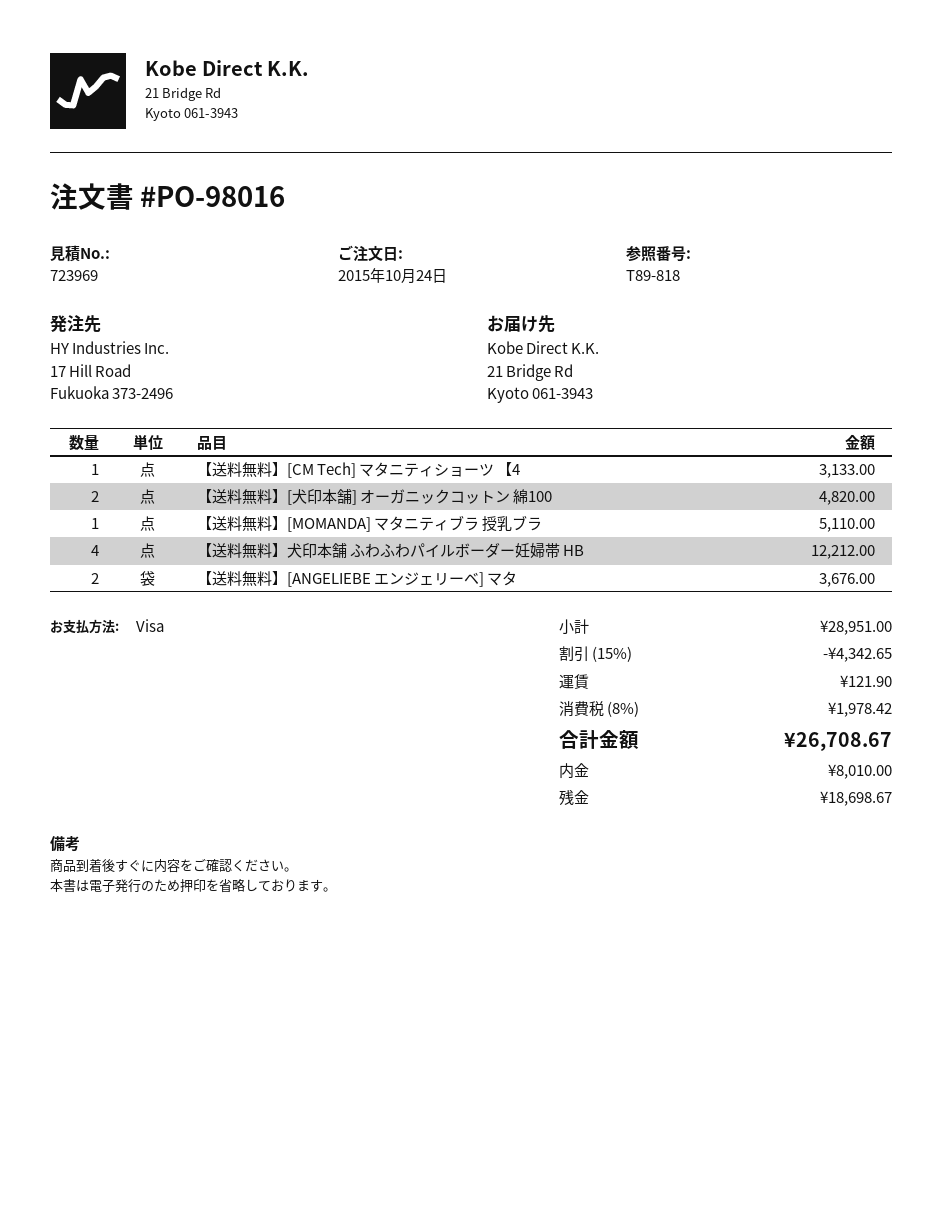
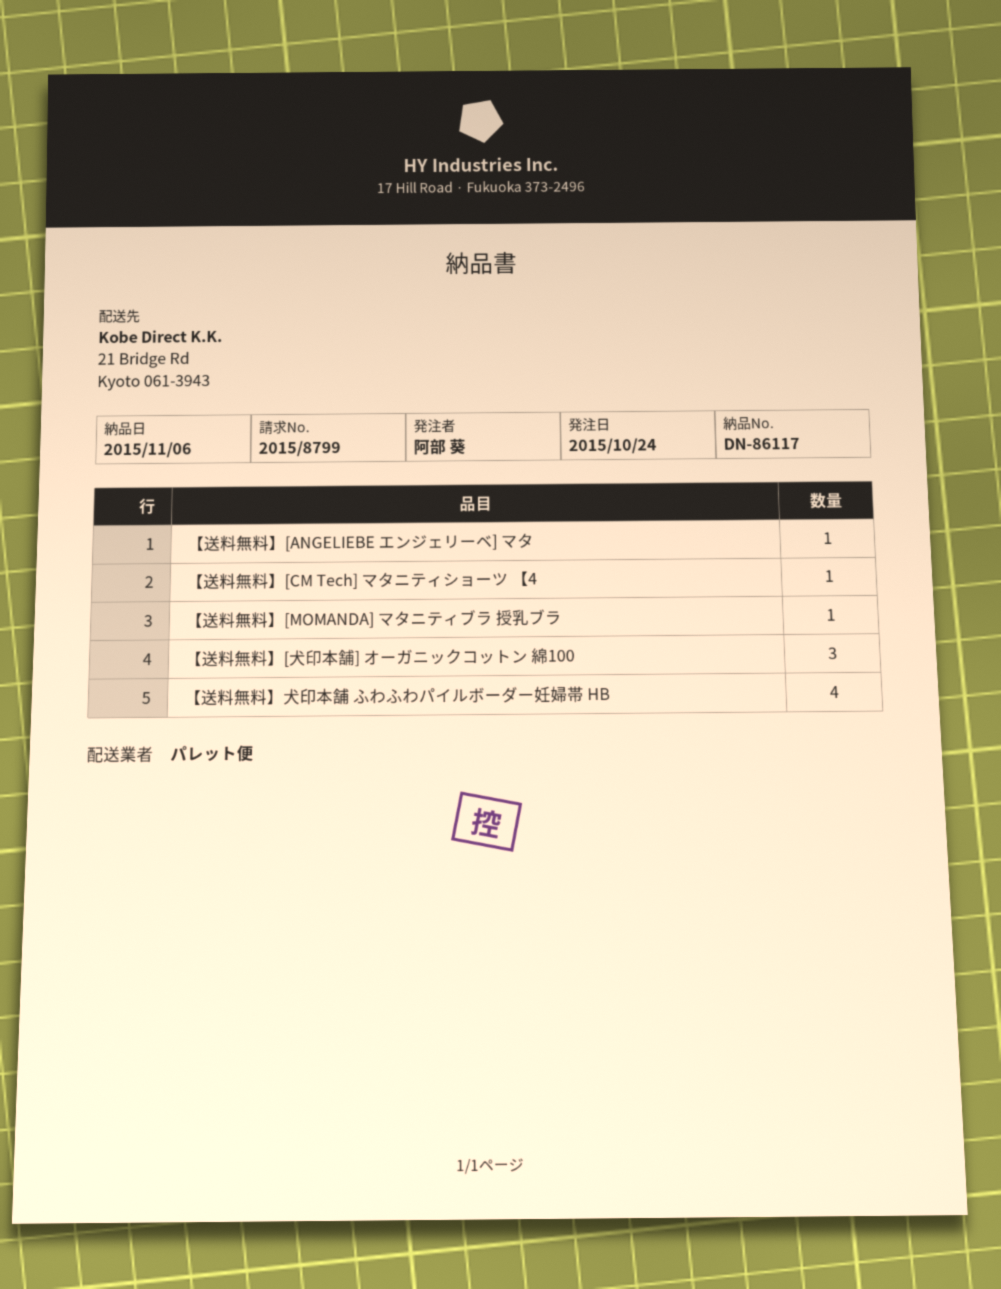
【送料無料】[犬印本舗] オーガニックコットン 綿100: 2 -> 3
【送料無料】[ANGELIEBE エンジェリーベ] マタ: 2 -> 1

